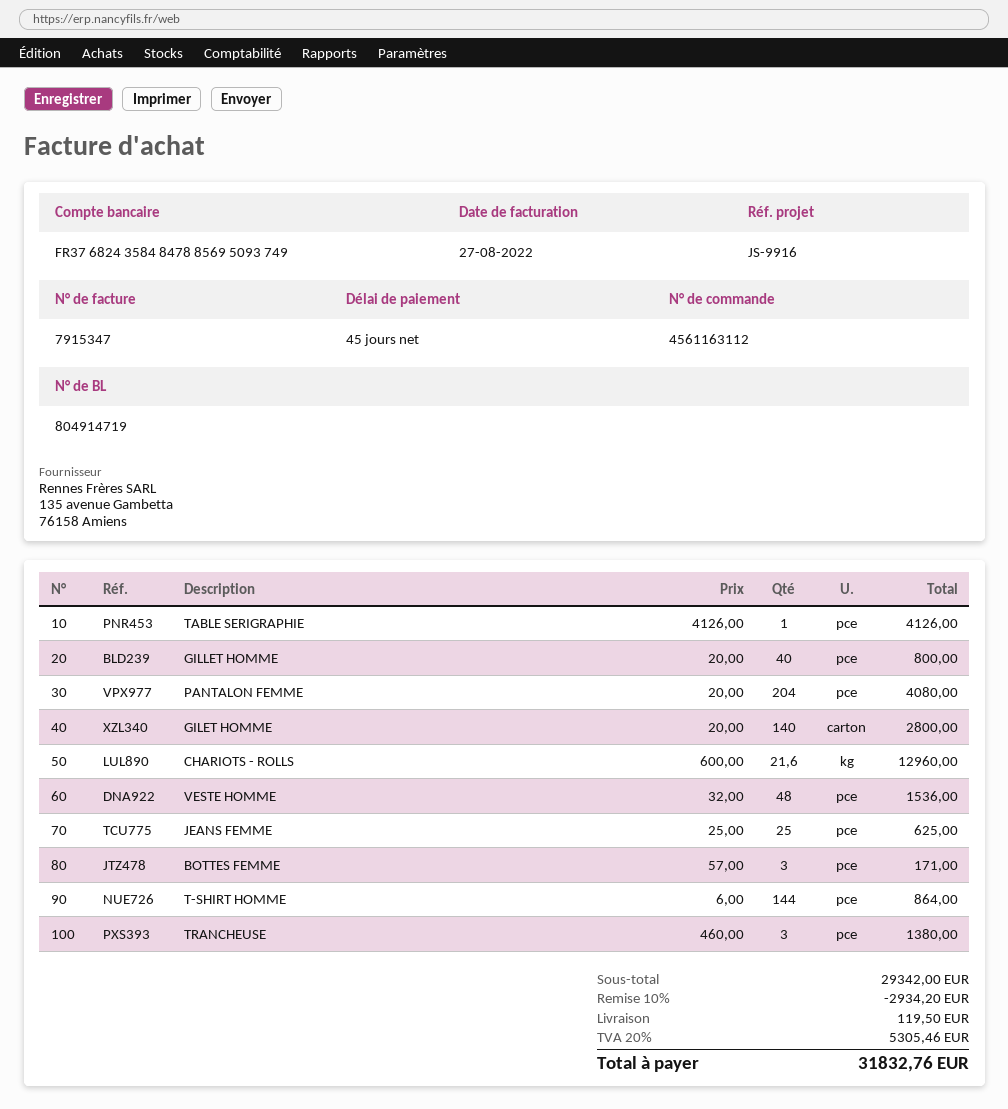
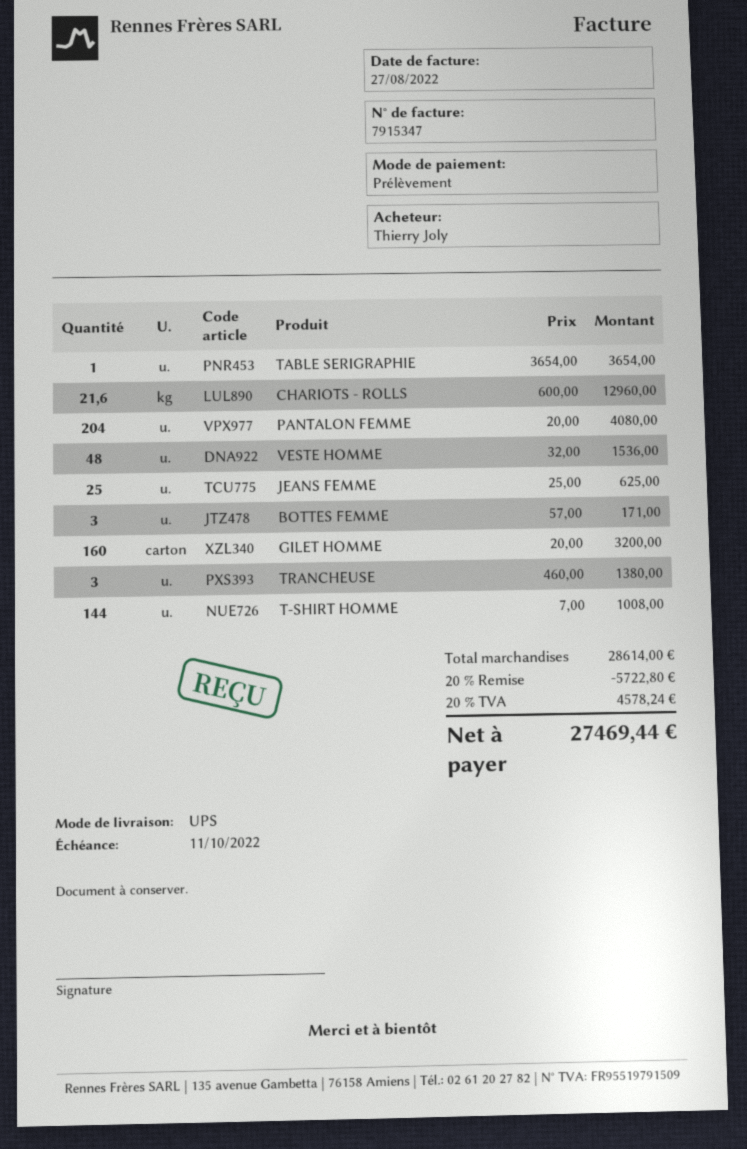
TABLE SERIGRAPHIE: 1 x 4126.00 = 4126.00 -> 1 x 3654.00 = 3654.00
GILLET HOMME: 40 x 20.00 = 800.00 -> none
GILET HOMME: 140 x 20.00 = 2800.00 -> 160 x 20.00 = 3200.00
T-SHIRT HOMME: 144 x 6.00 = 864.00 -> 144 x 7.00 = 1008.00
subtotal: 29342.00 -> 28614.00
discount: 10% = 2934.20 -> 20% = 5722.80
shipping: 119.50 -> none
tax: 20% = 5305.46 -> 20% = 4578.24
total: 31832.76 -> 27469.44

